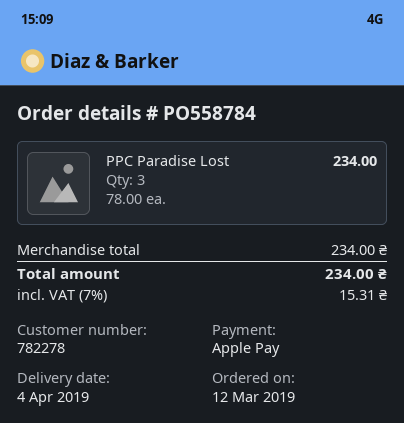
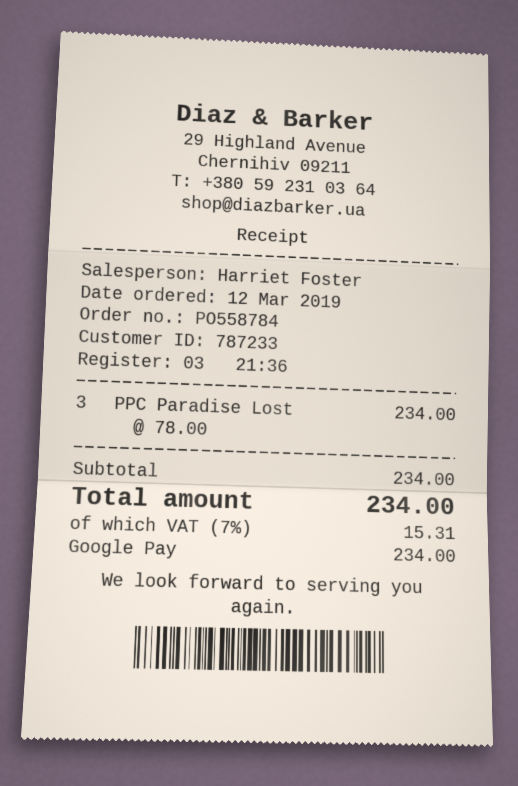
customer number: 782278 -> 787233
payment method: Apple Pay -> Google Pay

